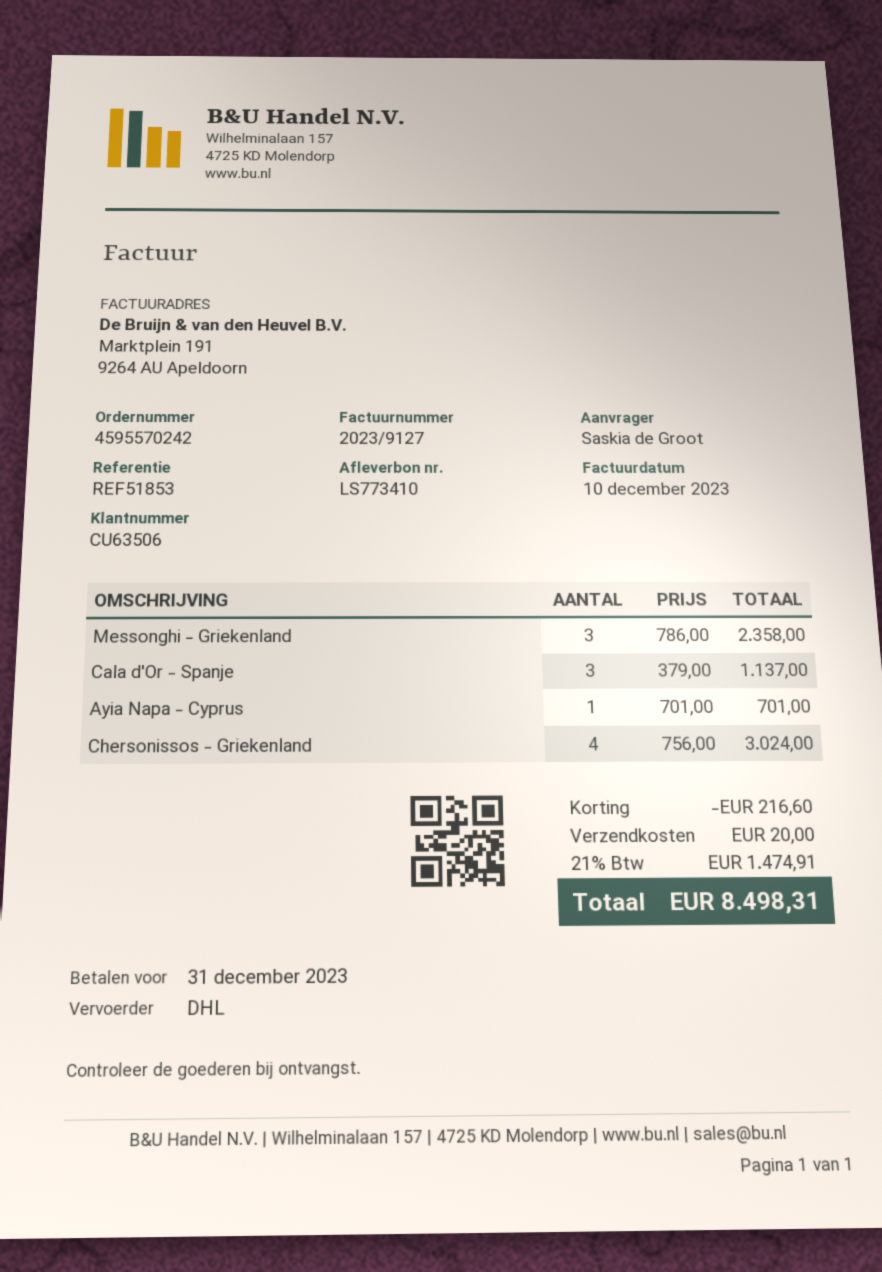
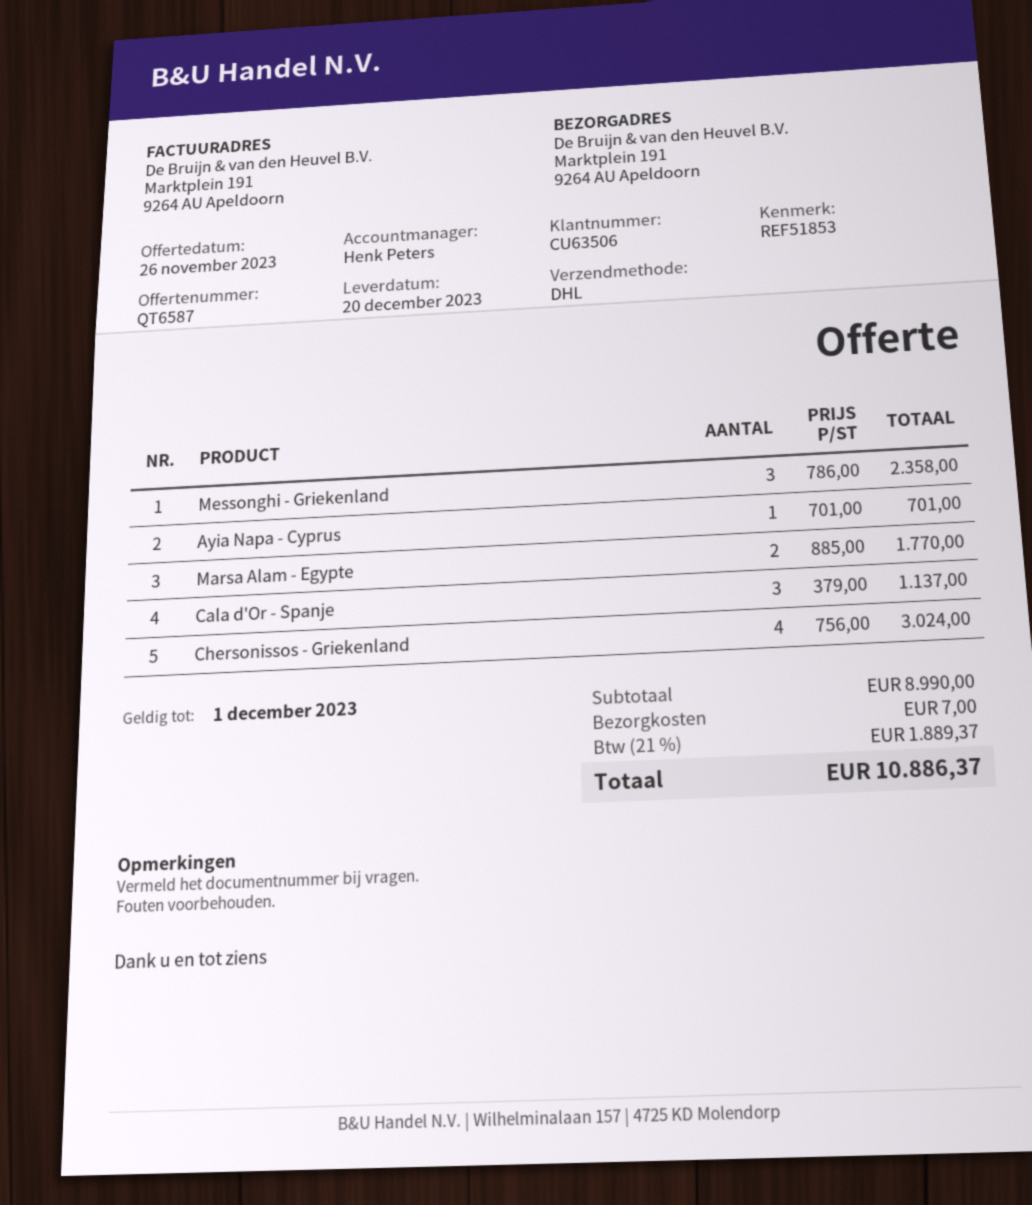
Marsa Alam - Egypte: none -> 2 x 885.00 = 1770.00
discount: 216.60 -> none
shipping: 20.00 -> 7.00
tax: 21% = 1474.91 -> 21% = 1889.37
total: 8498.31 -> 10886.37

